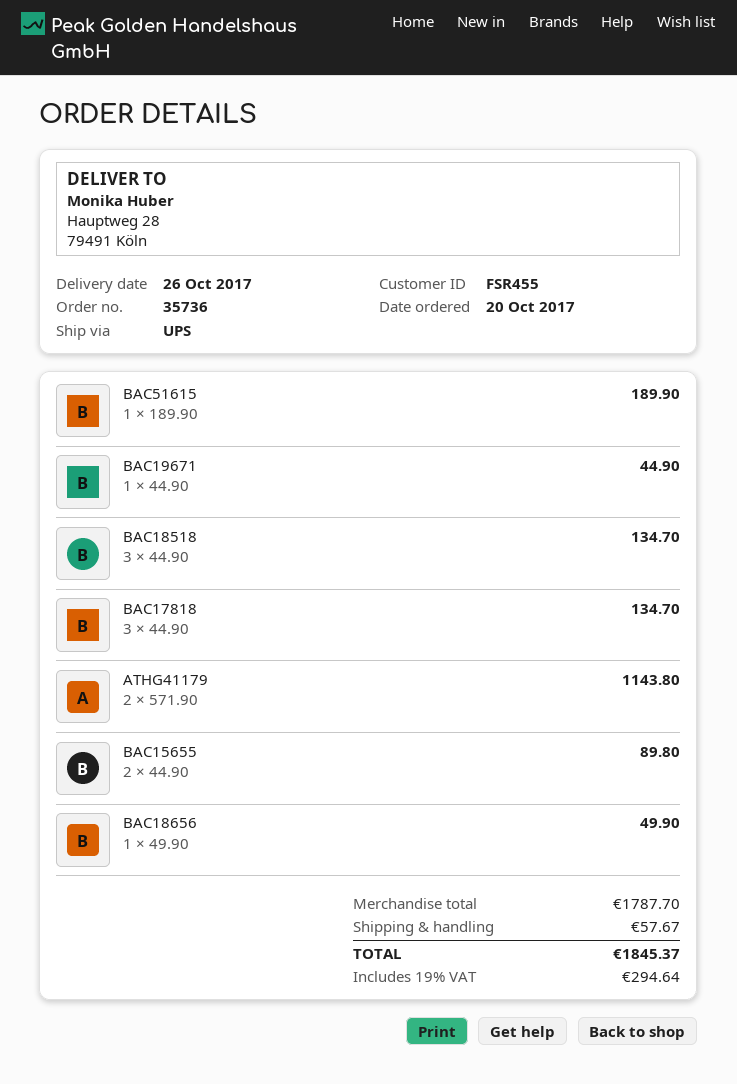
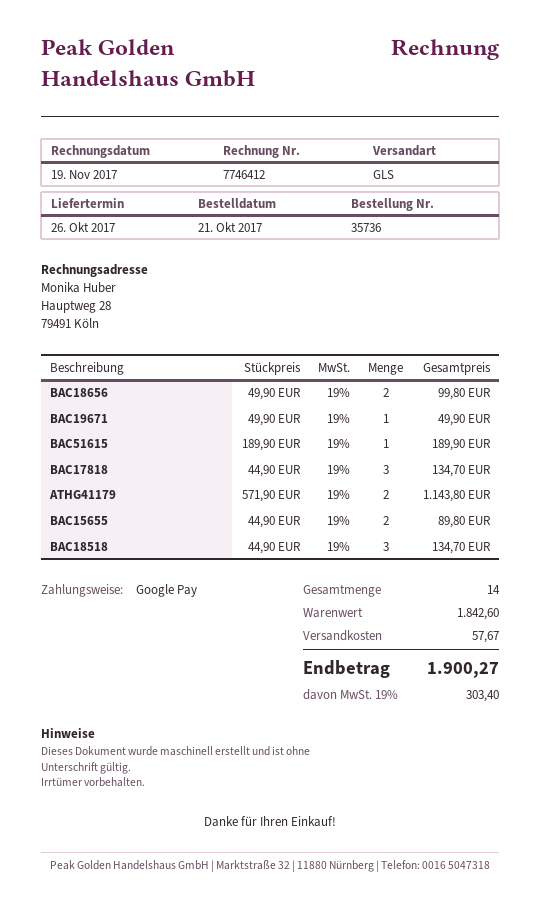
order date: 2017-10-20 -> 2017-10-21
shipping method: UPS -> GLS
BAC19671: 1 x 44.90 = 44.90 -> 1 x 49.90 = 49.90
BAC18656: 1 x 49.90 = 49.90 -> 2 x 49.90 = 99.80
subtotal: 1787.70 -> 1842.60
tax: 19% = 294.64 -> 19% = 303.40
total: 1845.37 -> 1900.27

